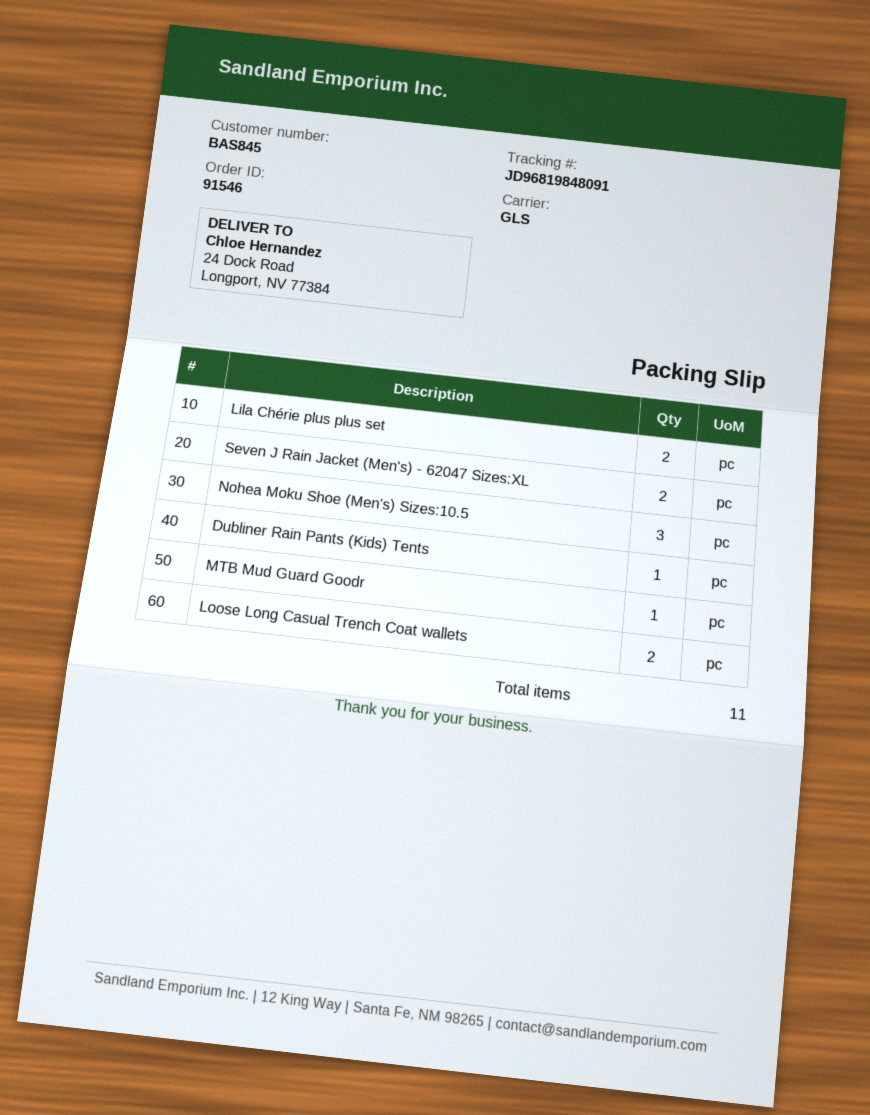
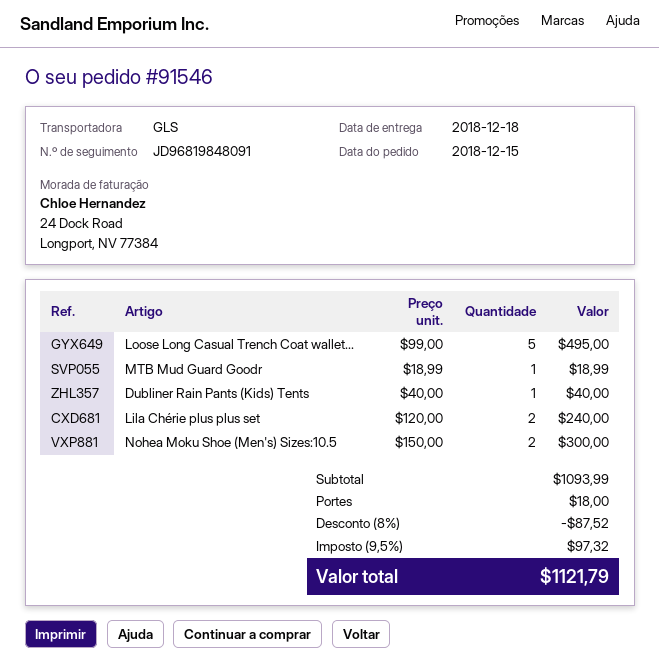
Seven J Rain Jacket (Men's) - 62047 Sizes:XL: 2 -> none
Nohea Moku Shoe (Men's) Sizes:10.5: 3 -> 2
Loose Long Casual Trench Coat wallets: 2 -> 5

